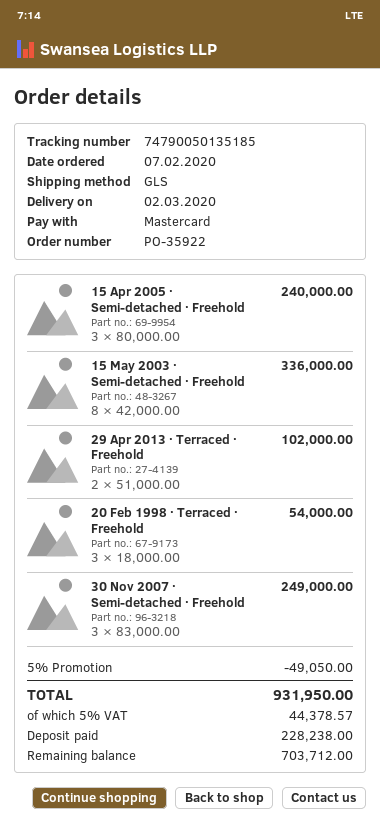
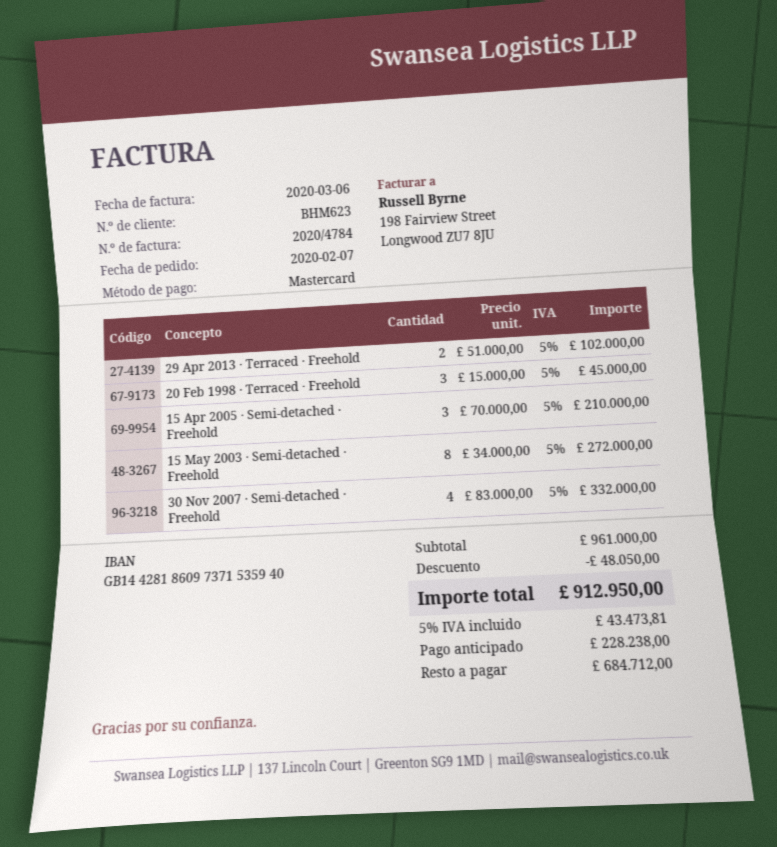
15 Apr 2005 · Semi-detached · Freehold: 3 x 80000.00 = 240000.00 -> 3 x 70000.00 = 210000.00
15 May 2003 · Semi-detached · Freehold: 8 x 42000.00 = 336000.00 -> 8 x 34000.00 = 272000.00
20 Feb 1998 · Terraced · Freehold: 3 x 18000.00 = 54000.00 -> 3 x 15000.00 = 45000.00
30 Nov 2007 · Semi-detached · Freehold: 3 x 83000.00 = 249000.00 -> 4 x 83000.00 = 332000.00
discount: 49050.00 -> 48050.00
tax: 5% = 44378.57 -> 5% = 43473.81
total: 931950.00 -> 912950.00
balance: 703712.00 -> 684712.00

